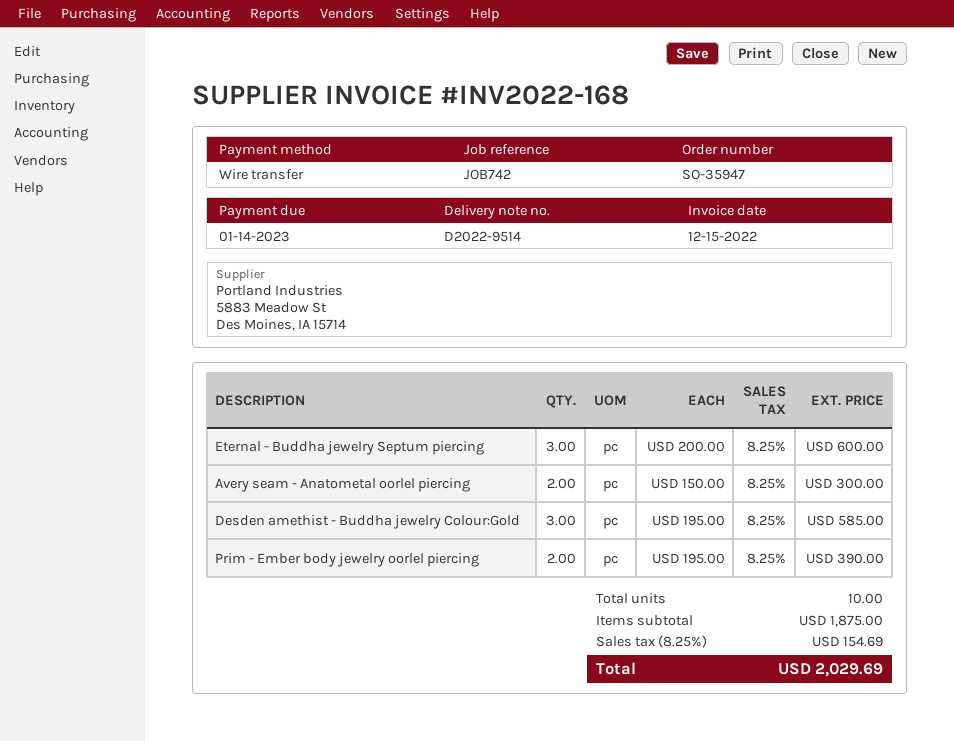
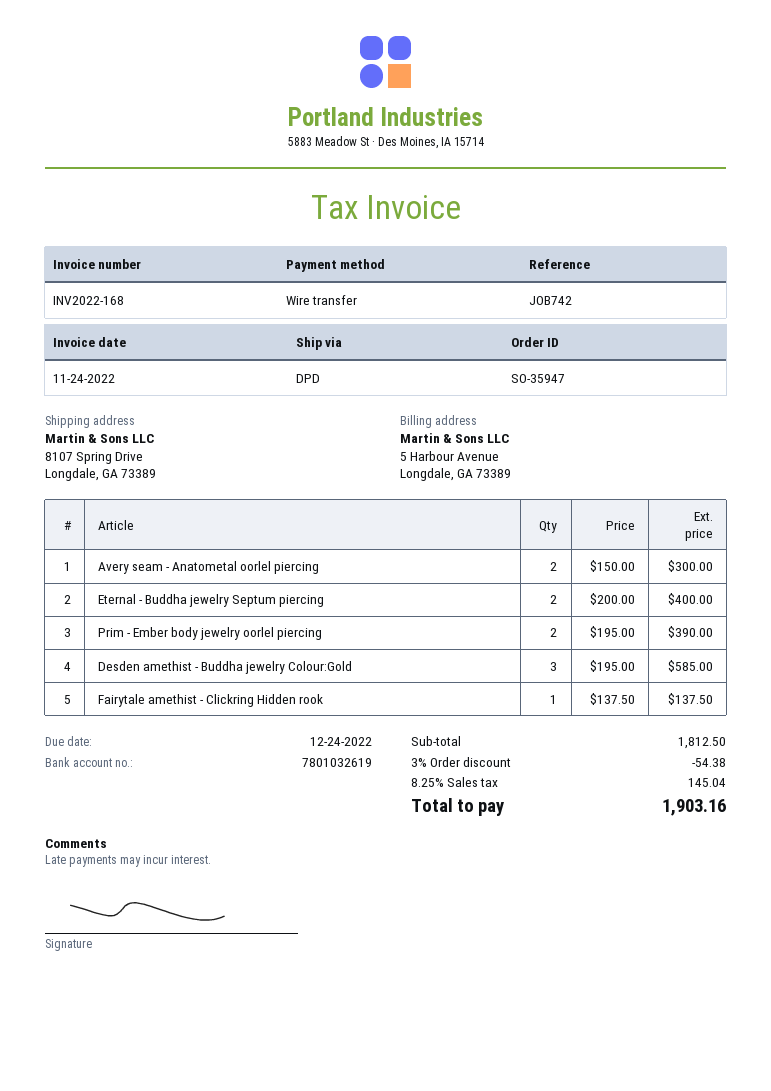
invoice date: 2022-12-15 -> 2022-11-24
due date: 2023-01-14 -> 2022-12-24
Eternal - Buddha jewelry Septum piercing: 3 x 200.00 = 600.00 -> 2 x 200.00 = 400.00
Fairytale amethist - Clickring Hidden rook: none -> 1 x 137.50 = 137.50
subtotal: 1875.00 -> 1812.50
discount: none -> 3% = 54.38
tax: 8.25% = 154.69 -> 8.25% = 145.04
total: 2029.69 -> 1903.16

